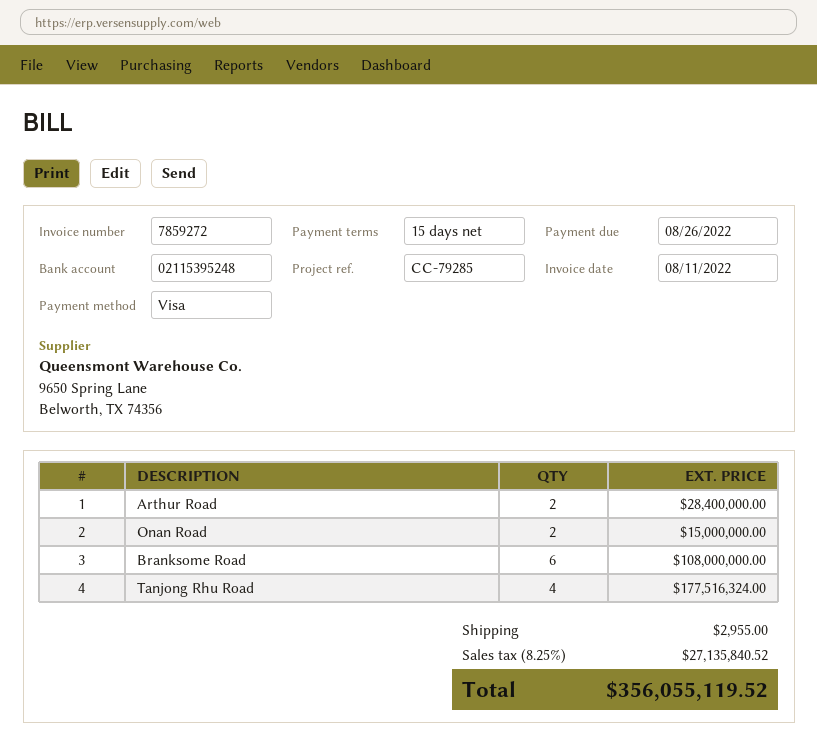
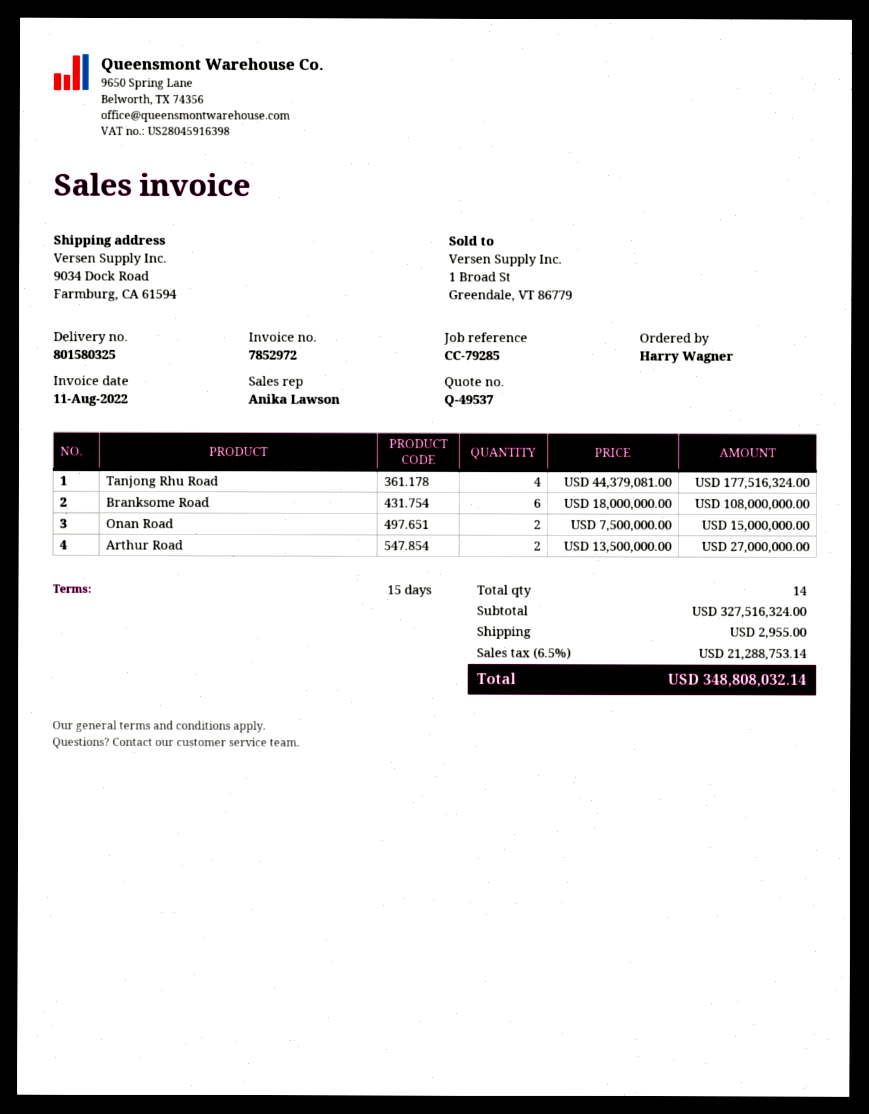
invoice number: 7859272 -> 7852972
Arthur Road: 2 for 28400000.00 -> 2 for 27000000.00
tax: 8.25% = 27135840.52 -> 6.5% = 21288753.14
total: 356055119.52 -> 348808032.14

